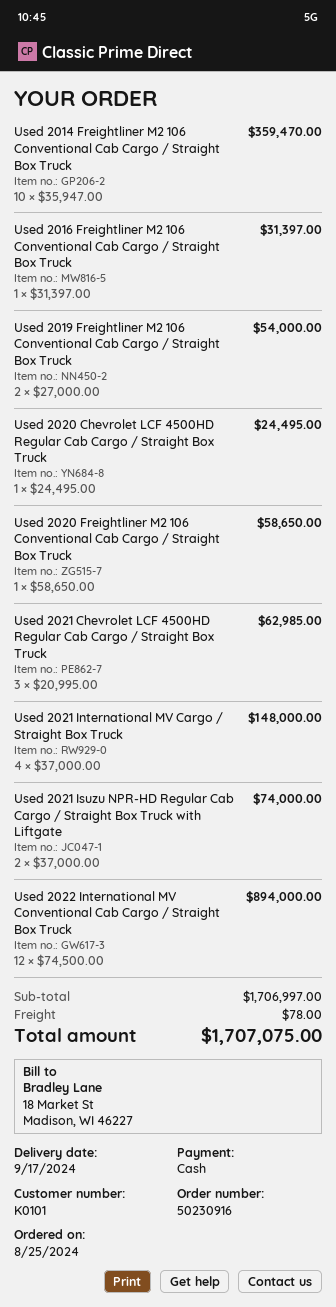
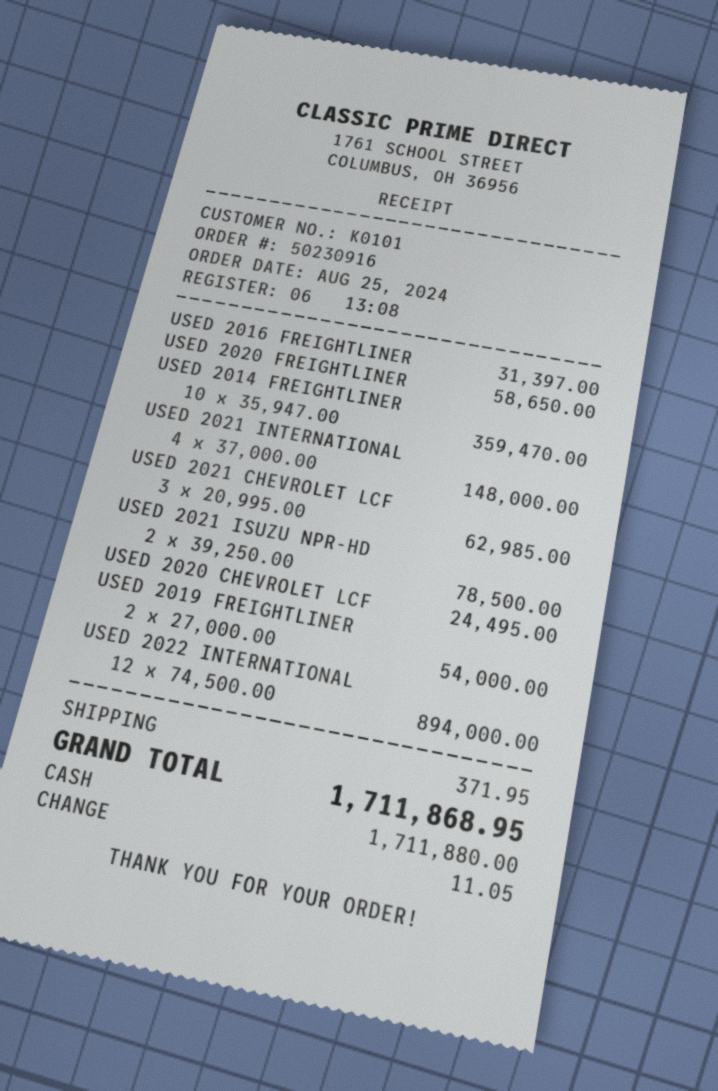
Used 2021 Isuzu NPR-HD Regular Cab Cargo / Straight Box Truck with Liftgate: 2 x 37000.00 = 74000.00 -> 2 x 39250.00 = 78500.00
shipping: 78.00 -> 371.95
total: 1707075.00 -> 1711868.95

